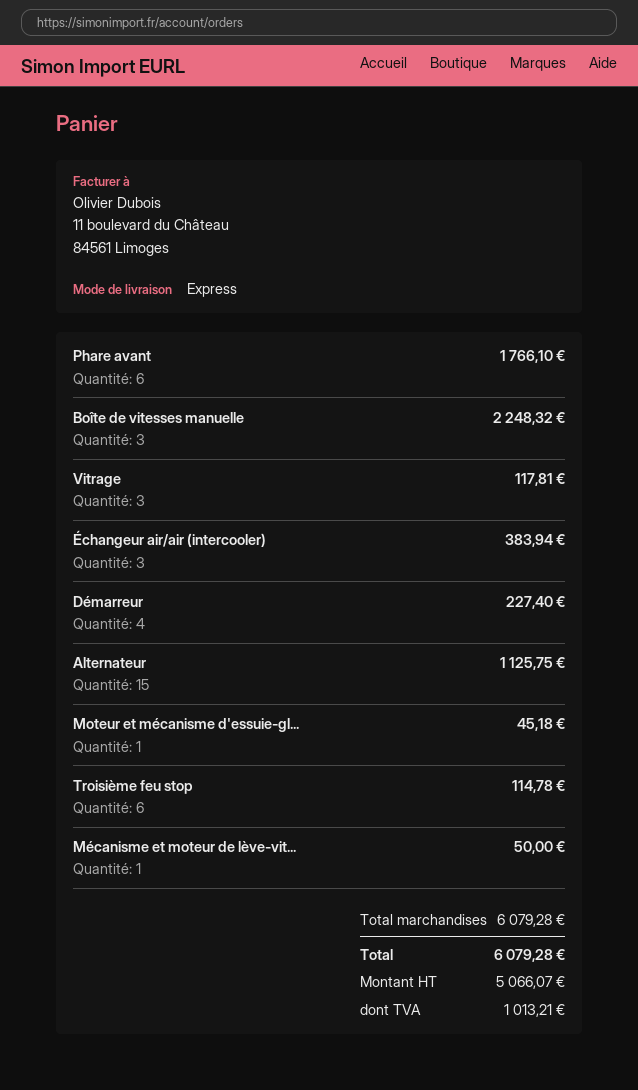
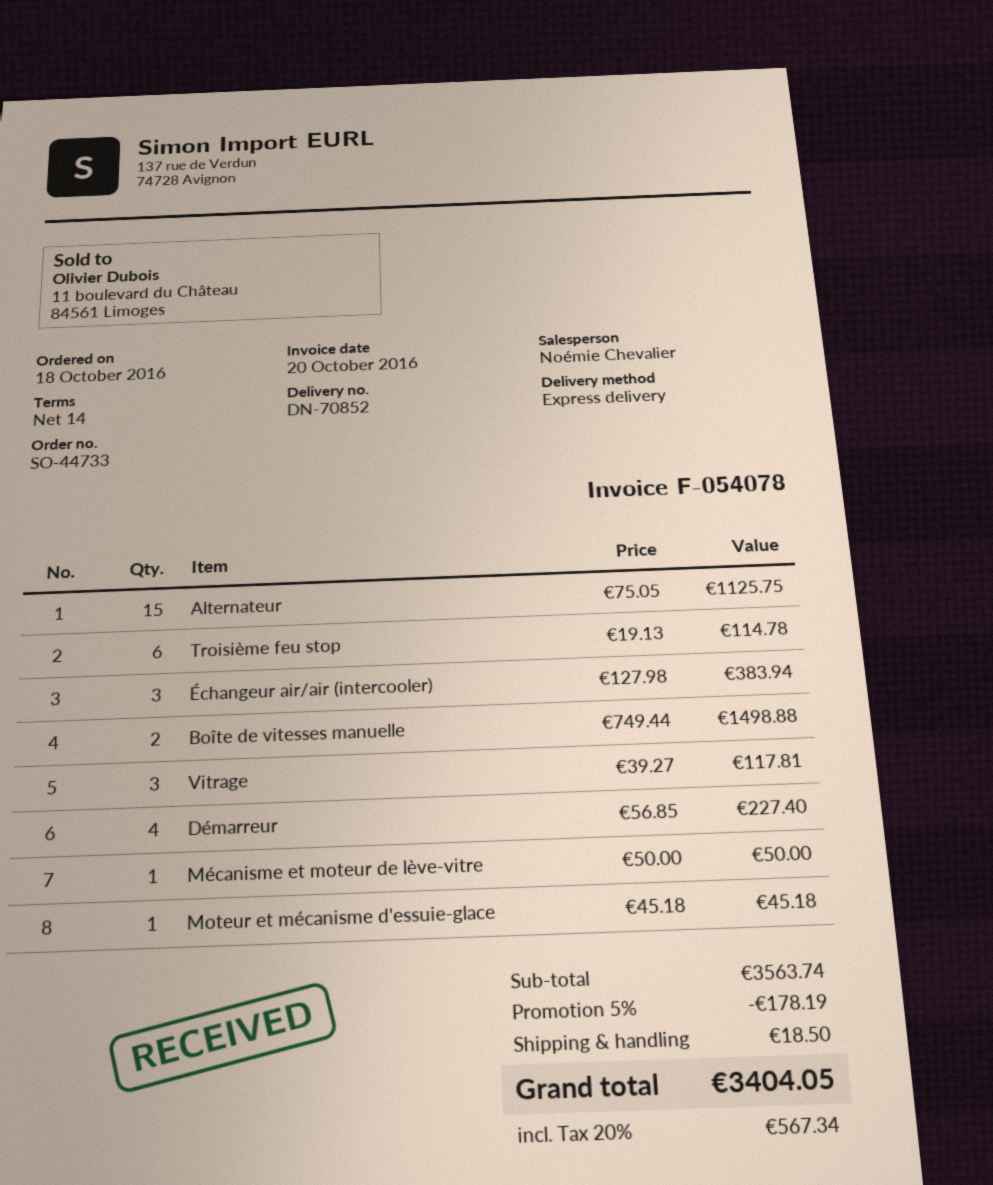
Phare avant: 6 for 1766.10 -> none
Boîte de vitesses manuelle: 3 for 2248.32 -> 2 for 1498.88
subtotal: 6079.28 -> 3563.74
discount: none -> 5% = 178.19
shipping: none -> 18.50
tax: 1013.21 -> 567.34
total: 6079.28 -> 3404.05

